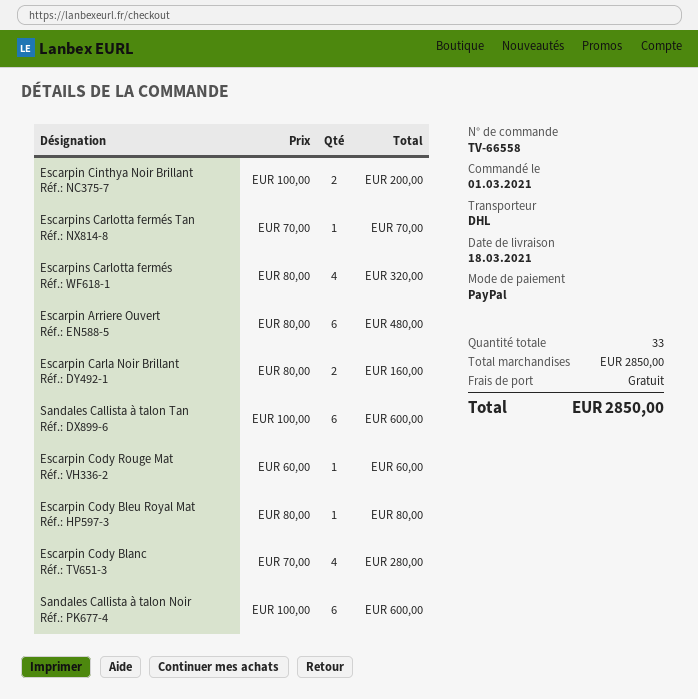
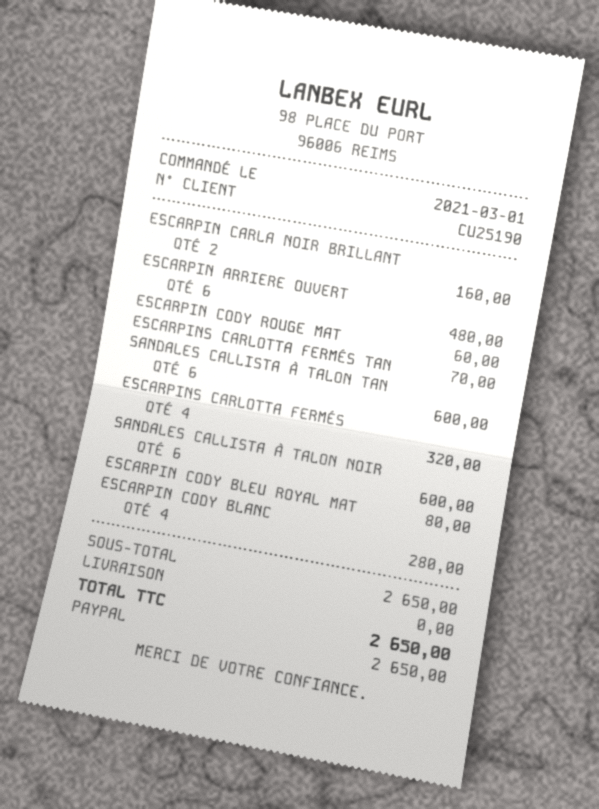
Escarpin Cinthya Noir Brillant: 2 for 200.00 -> none
subtotal: 2850.00 -> 2650.00
total: 2850.00 -> 2650.00

